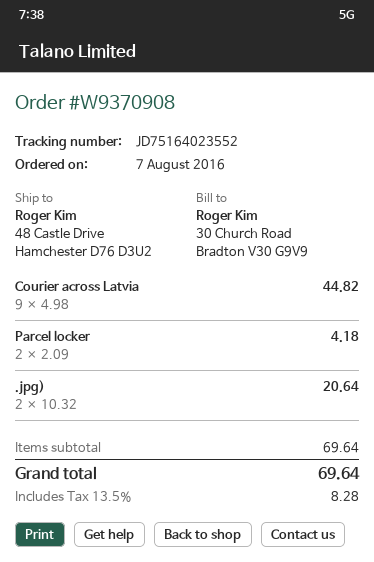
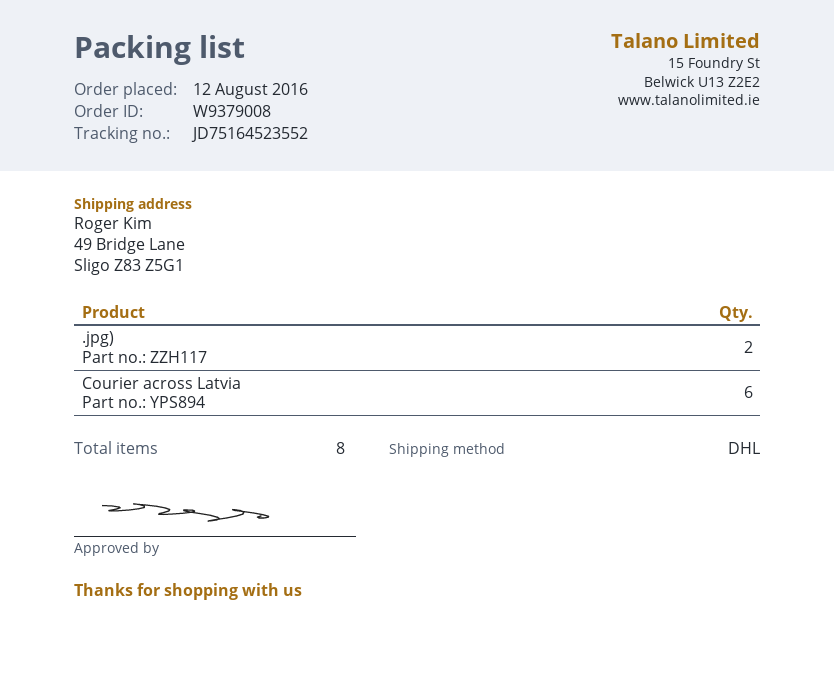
order number: W9370908 -> W9379008
order date: 2016-08-07 -> 2016-08-12
tracking number: JD75164023552 -> JD75164523552
ship to: 48 Castle Drive, Hamchester D76 D3U2 -> 49 Bridge Lane, Sligo Z83 Z5G1
Courier across Latvia: 9 -> 6
Parcel locker: 2 -> none

